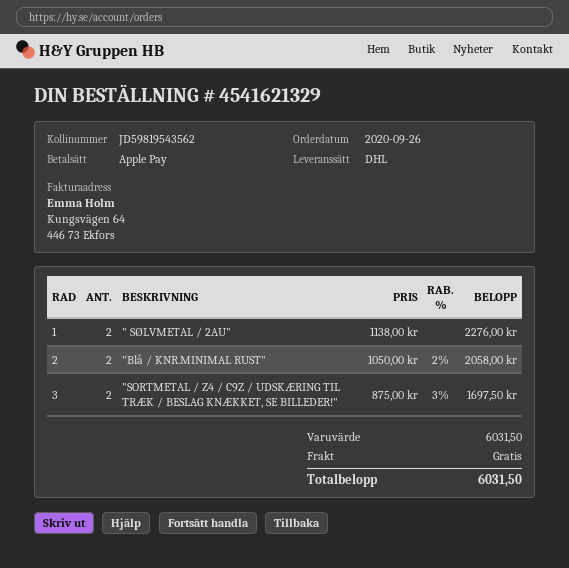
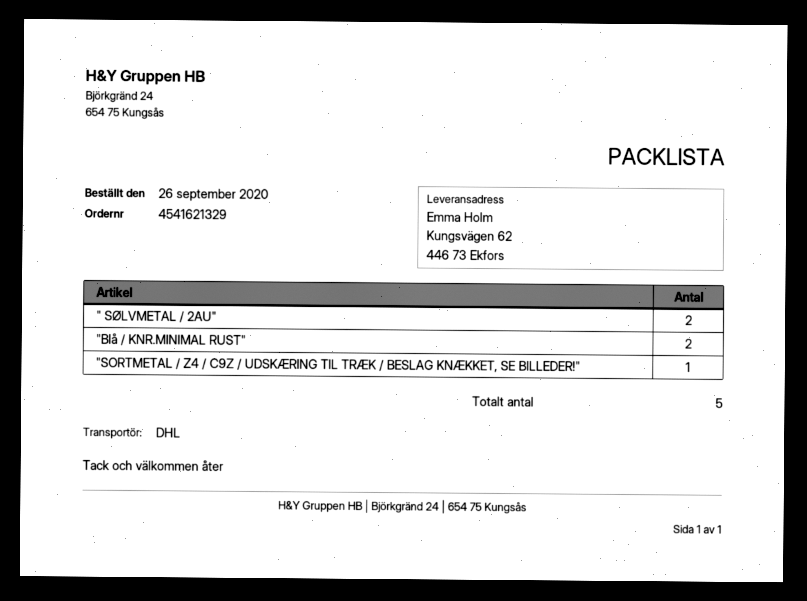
"SORTMETAL / Z4 / C9Z / UDSKÆRING TIL TRÆK / BESLAG KNÆKKET, SE BILLEDER!": 2 -> 1

